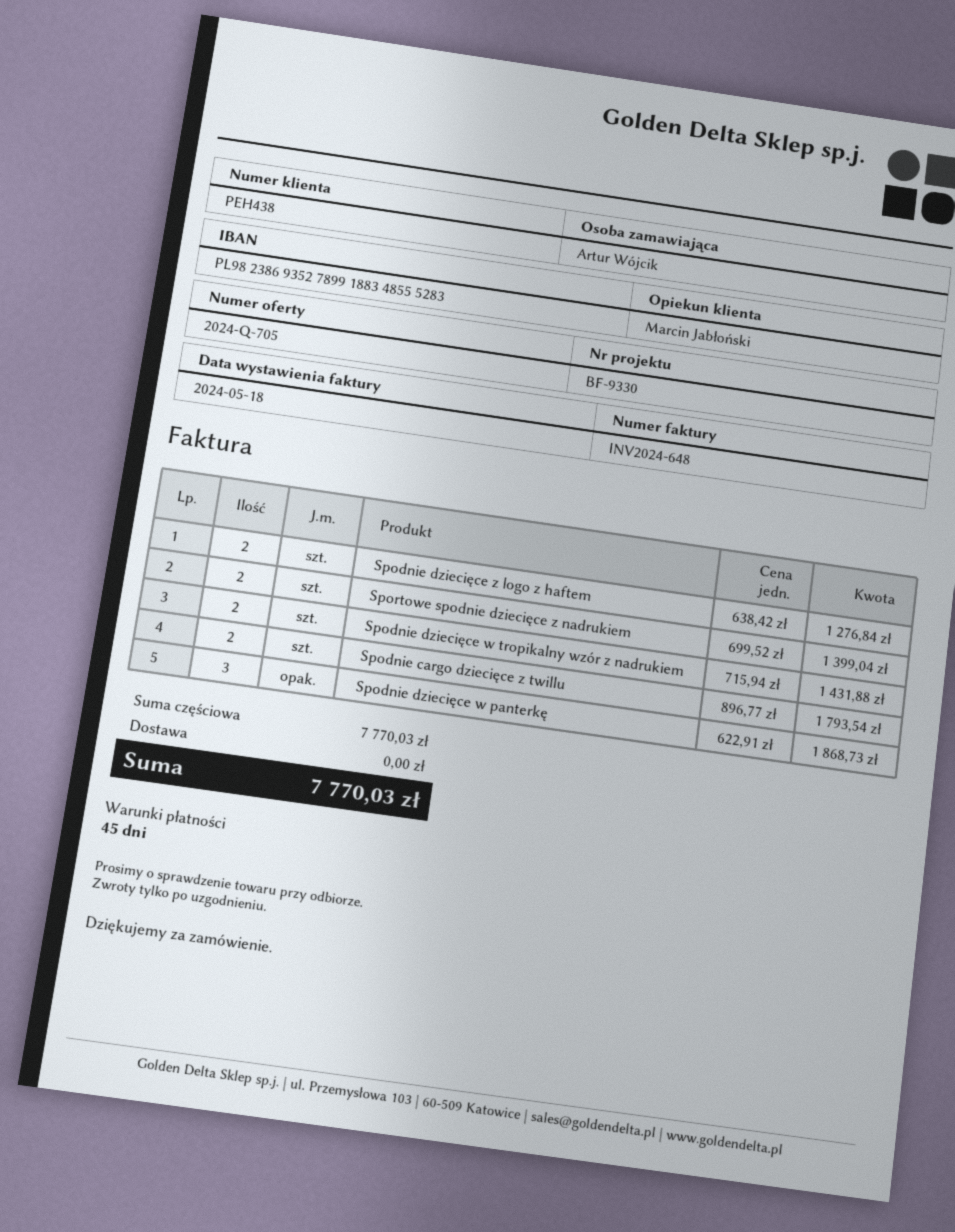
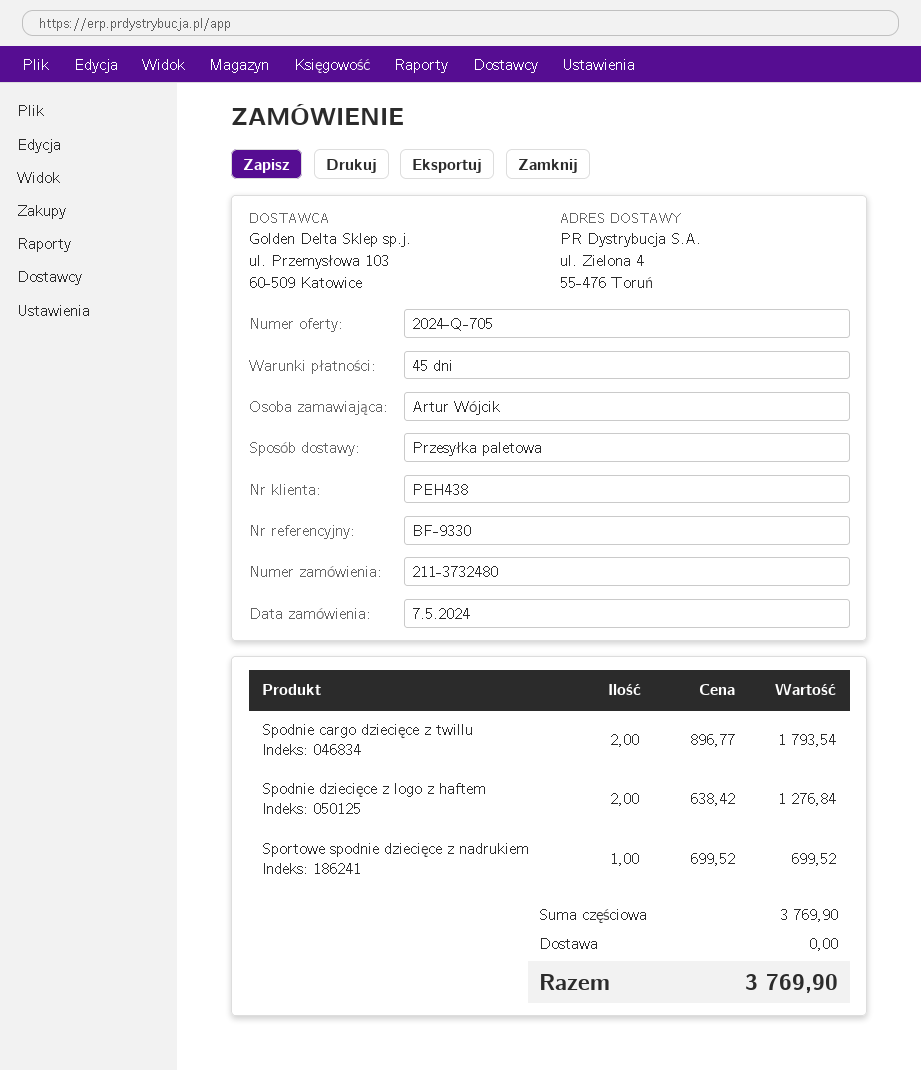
Sportowe spodnie dziecięce z nadrukiem: 2 x 699.52 = 1399.04 -> 1 x 699.52 = 699.52
Spodnie dziecięce w tropikalny wzór z nadrukiem: 2 x 715.94 = 1431.88 -> none
Spodnie dziecięce w panterkę: 3 x 622.91 = 1868.73 -> none
subtotal: 7770.03 -> 3769.90
total: 7770.03 -> 3769.90

